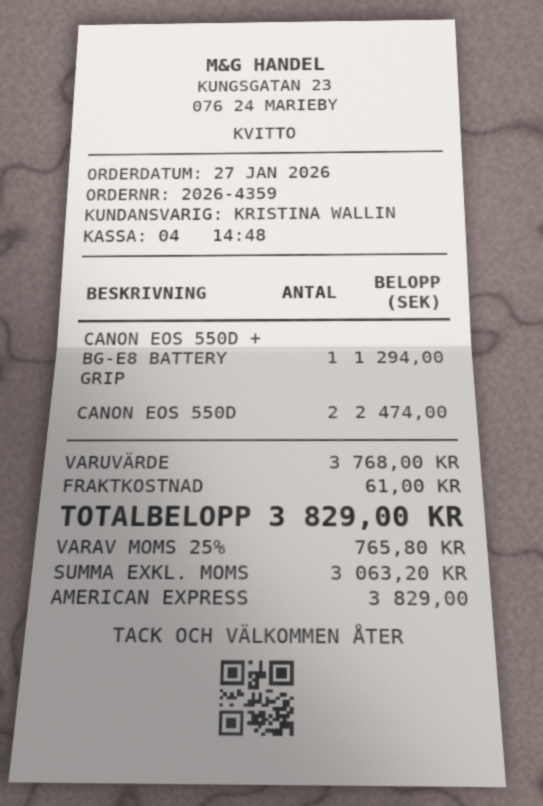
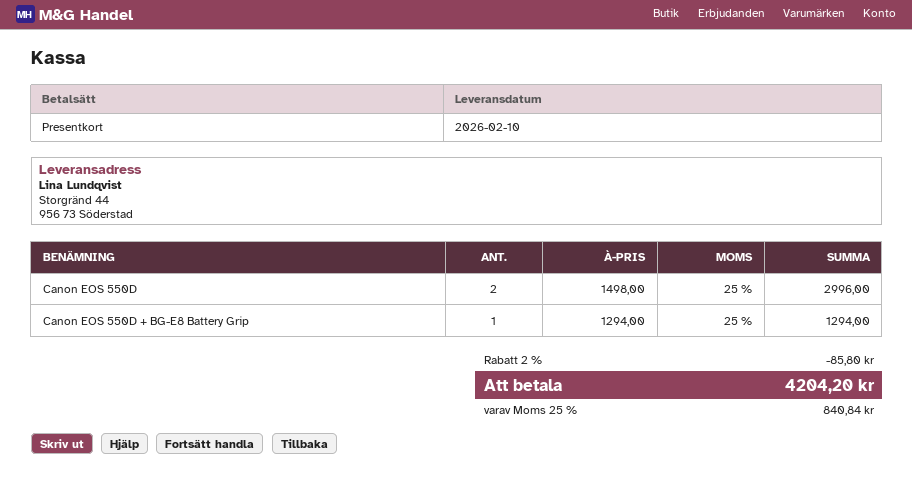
payment method: American Express -> gift card
CANON EOS 550D: 2 for 2474.00 -> 2 for 2996.00
discount: none -> 2% = 85.80
shipping: 61.00 -> none
tax: 25% = 765.80 -> 25% = 840.84
total: 3829.00 -> 4204.20

